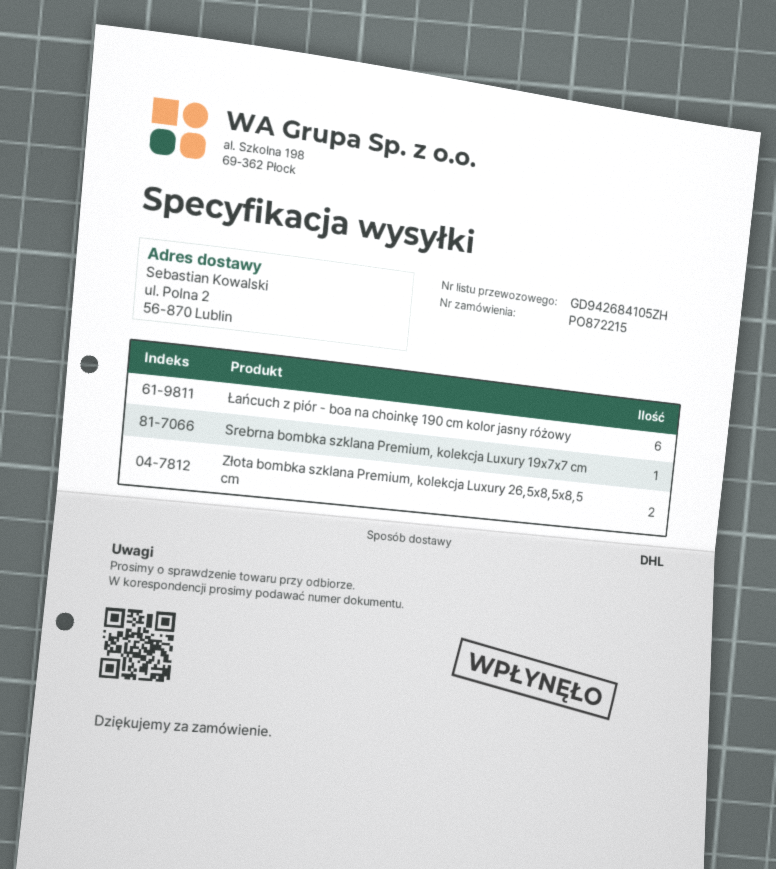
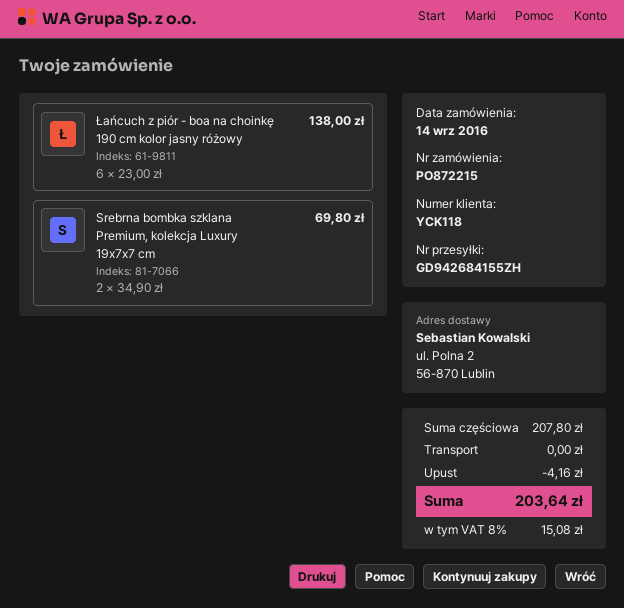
tracking number: GD942684105ZH -> GD942684155ZH
Srebrna bombka szklana Premium, kolekcja Luxury 19x7x7 cm: 1 -> 2
Złota bombka szklana Premium, kolekcja Luxury 26,5x8,5x8,5 cm: 2 -> none

